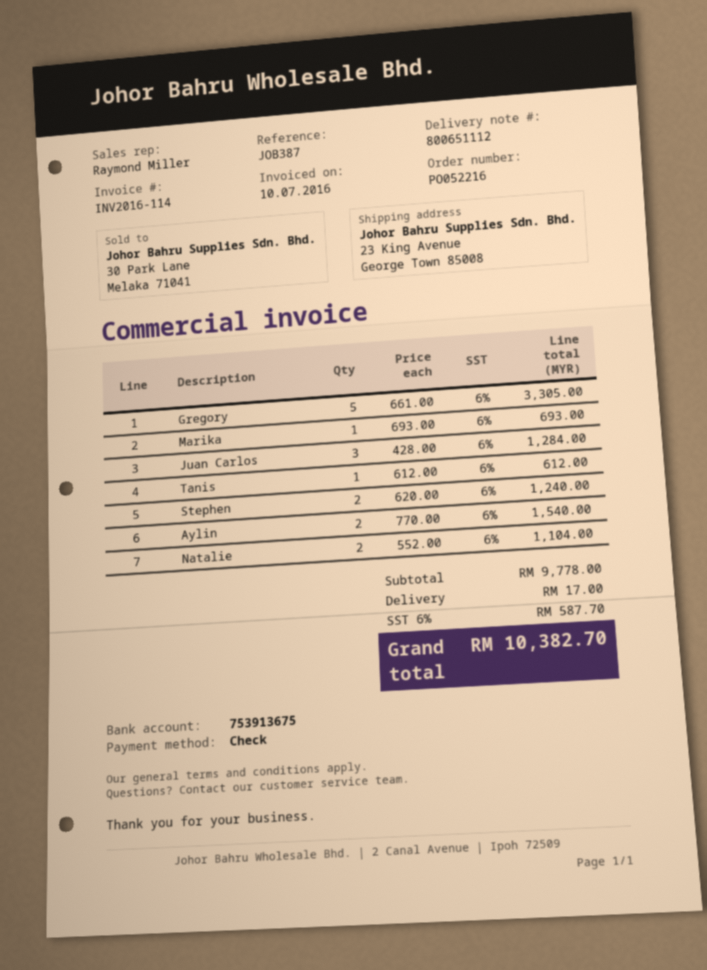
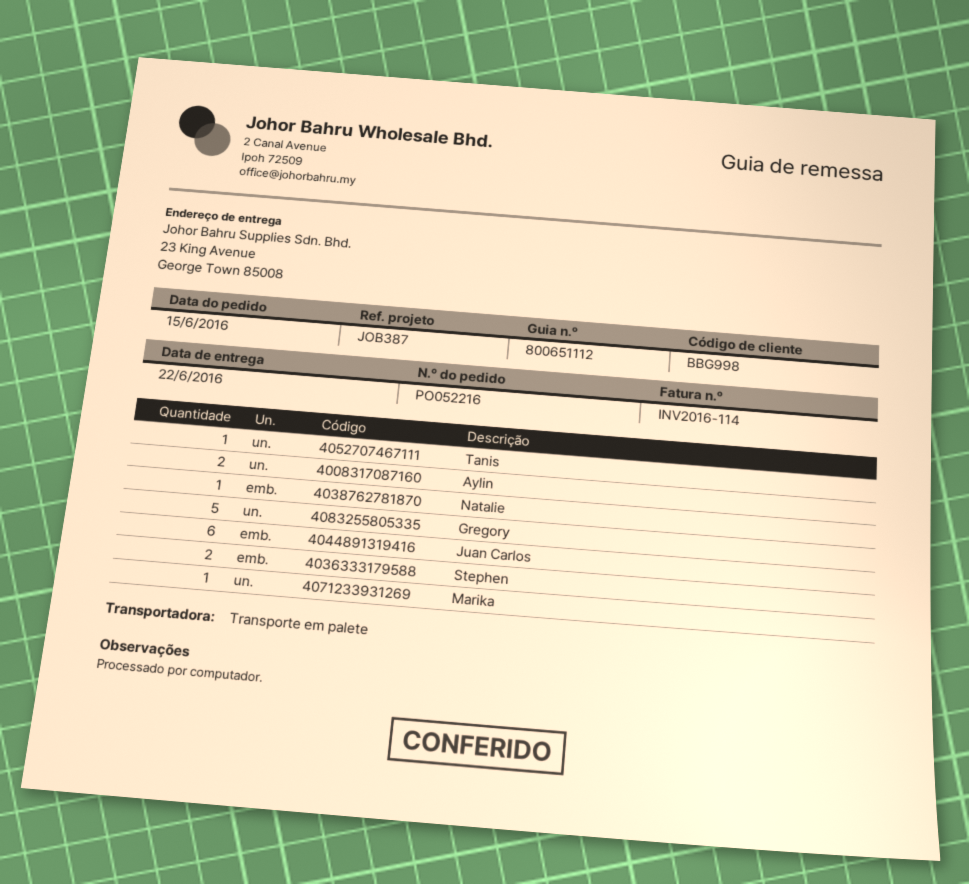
Juan Carlos: 3 -> 6
Natalie: 2 -> 1

